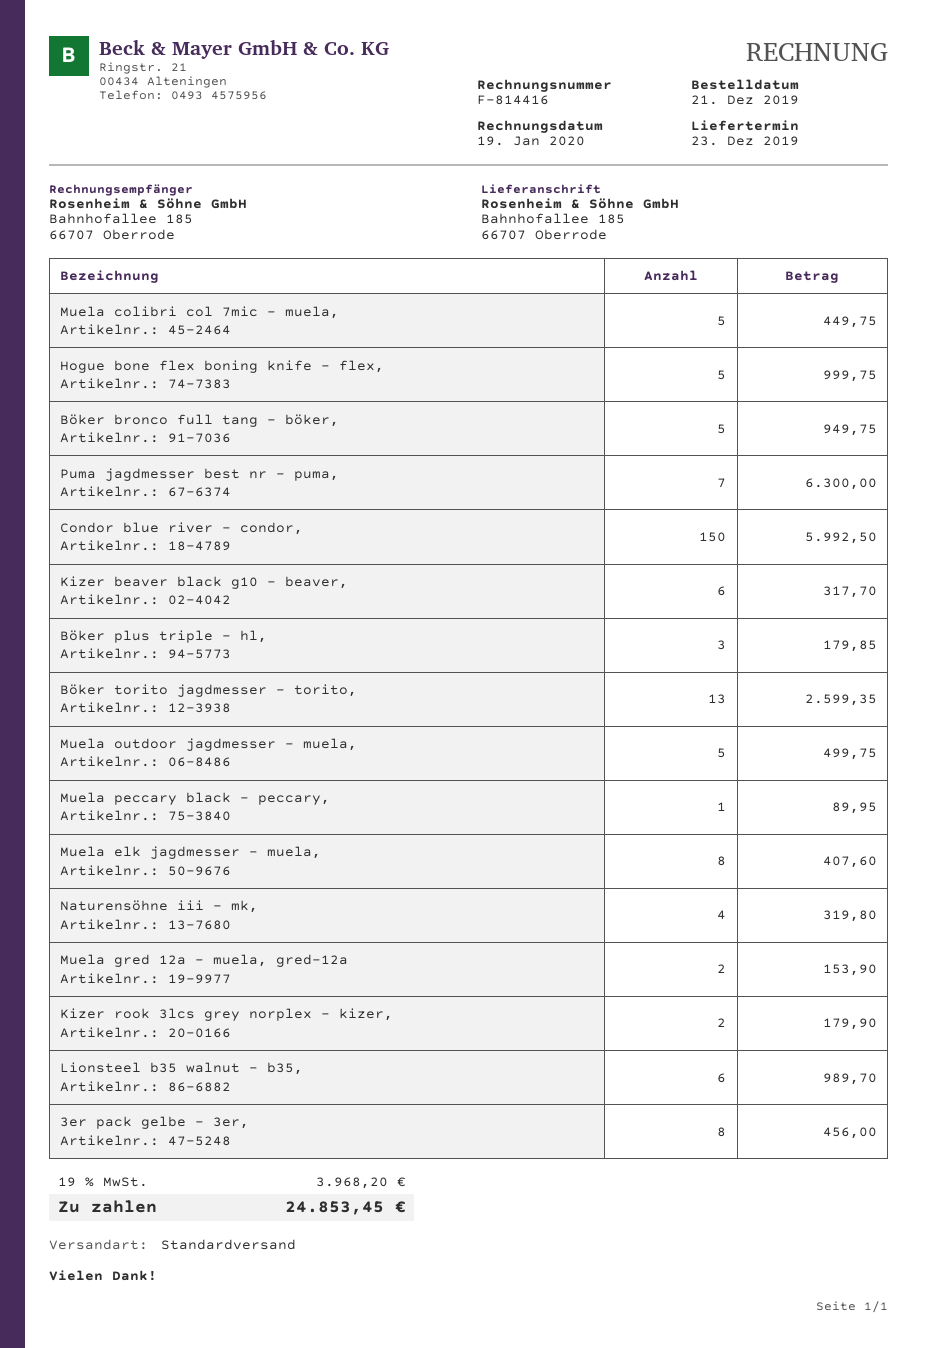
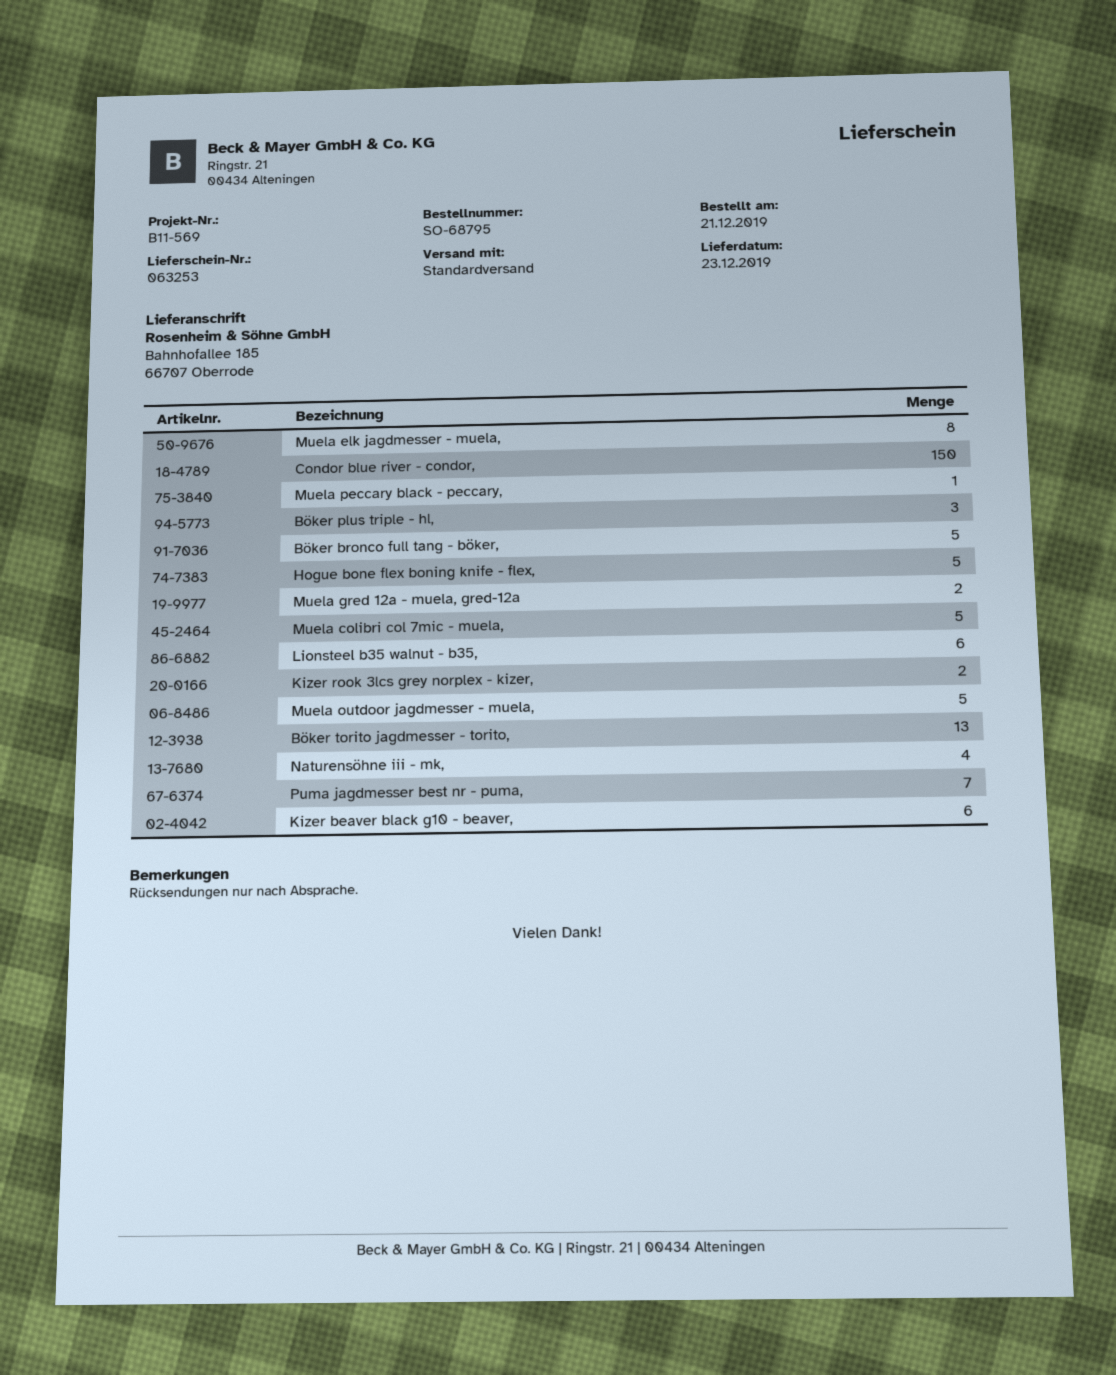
3er pack gelbe - 3er,: 8 -> none

